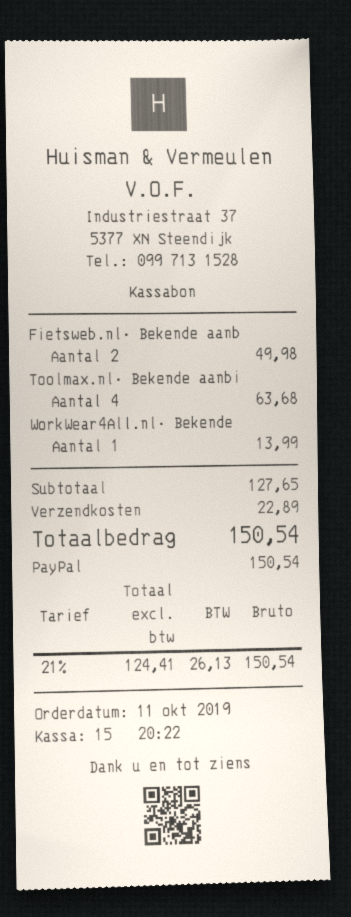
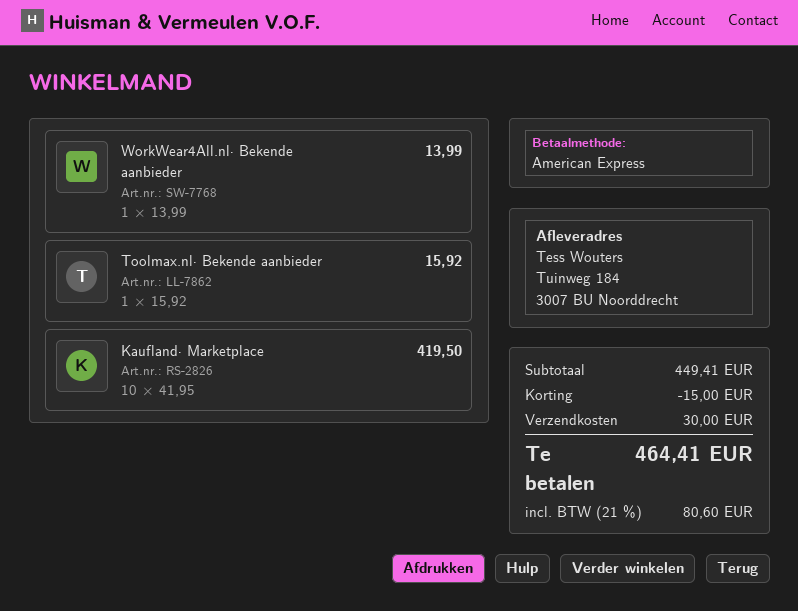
payment method: PayPal -> American Express
Fietsweb.nl· Bekende aanb: 2 for 49.98 -> none
Toolmax.nl· Bekende aanbi: 4 for 63.68 -> 1 for 15.92
Kaufland· Marketplace: none -> 10 for 419.50
subtotal: 127.65 -> 449.41
discount: none -> 15.00
shipping: 22.89 -> 30.00
tax: 21% = 26.13 -> 21% = 80.60
total: 150.54 -> 464.41

